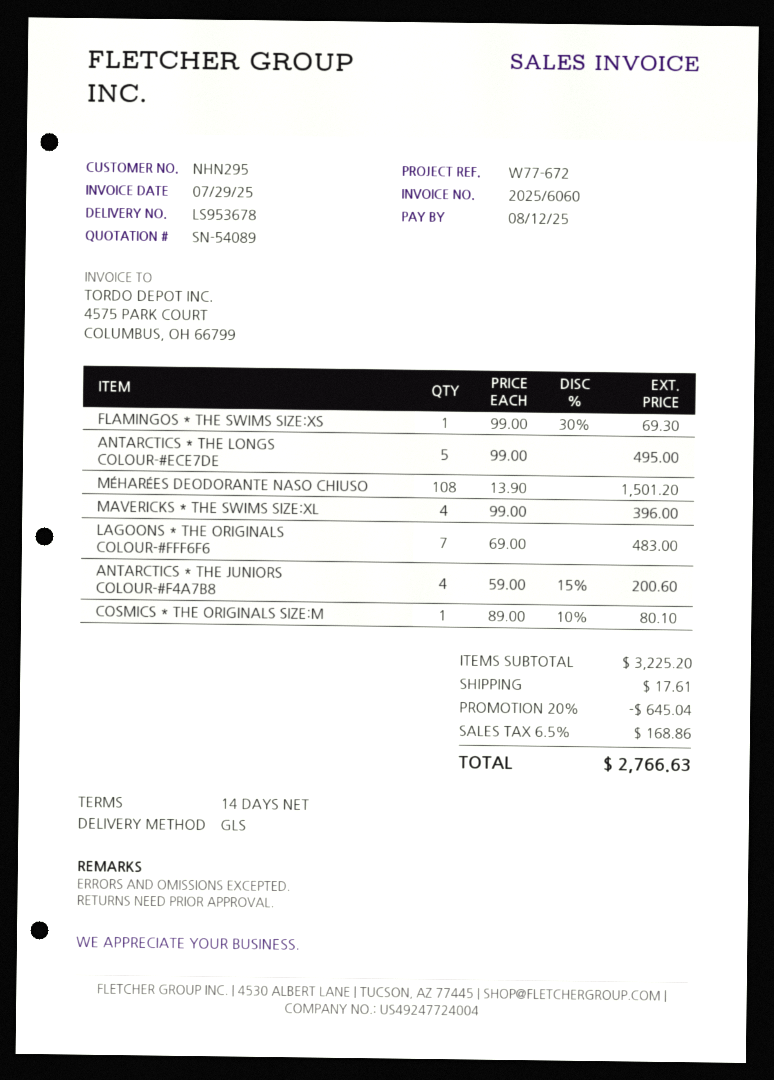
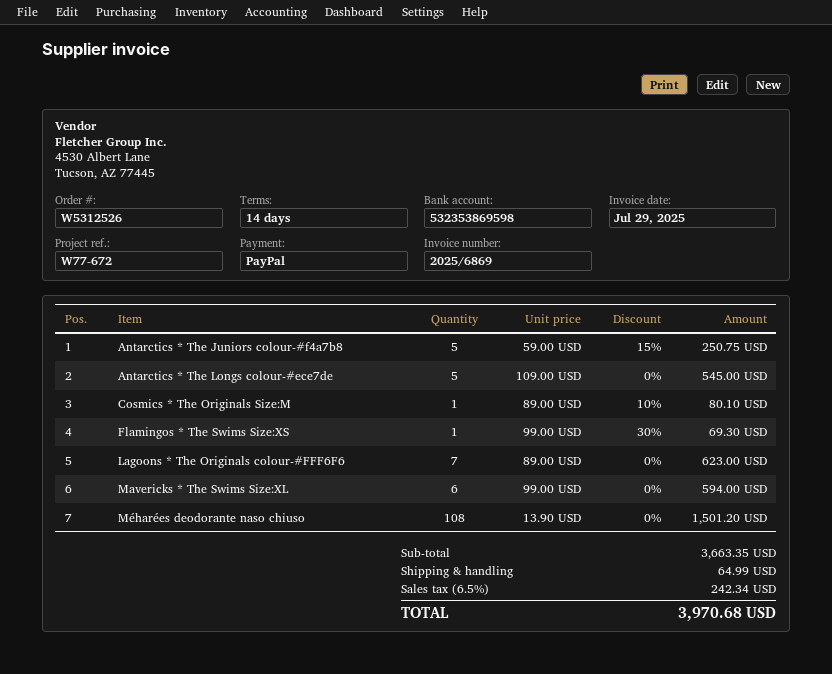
invoice number: 2025/6060 -> 2025/6869
ANTARCTICS * THE LONGS COLOUR-#ECE7DE: 5 x 99.00 = 495.00 -> 5 x 109.00 = 545.00
MAVERICKS * THE SWIMS SIZE:XL: 4 x 99.00 = 396.00 -> 6 x 99.00 = 594.00
LAGOONS * THE ORIGINALS COLOUR-#FFF6F6: 7 x 69.00 = 483.00 -> 7 x 89.00 = 623.00
ANTARCTICS * THE JUNIORS COLOUR-#F4A7B8: 4 x 59.00 - 15% = 200.60 -> 5 x 59.00 - 15% = 250.75
subtotal: 3225.20 -> 3663.35
discount: 20% = 645.04 -> none
shipping: 17.61 -> 64.99
tax: 6.5% = 168.86 -> 6.5% = 242.34
total: 2766.63 -> 3970.68

